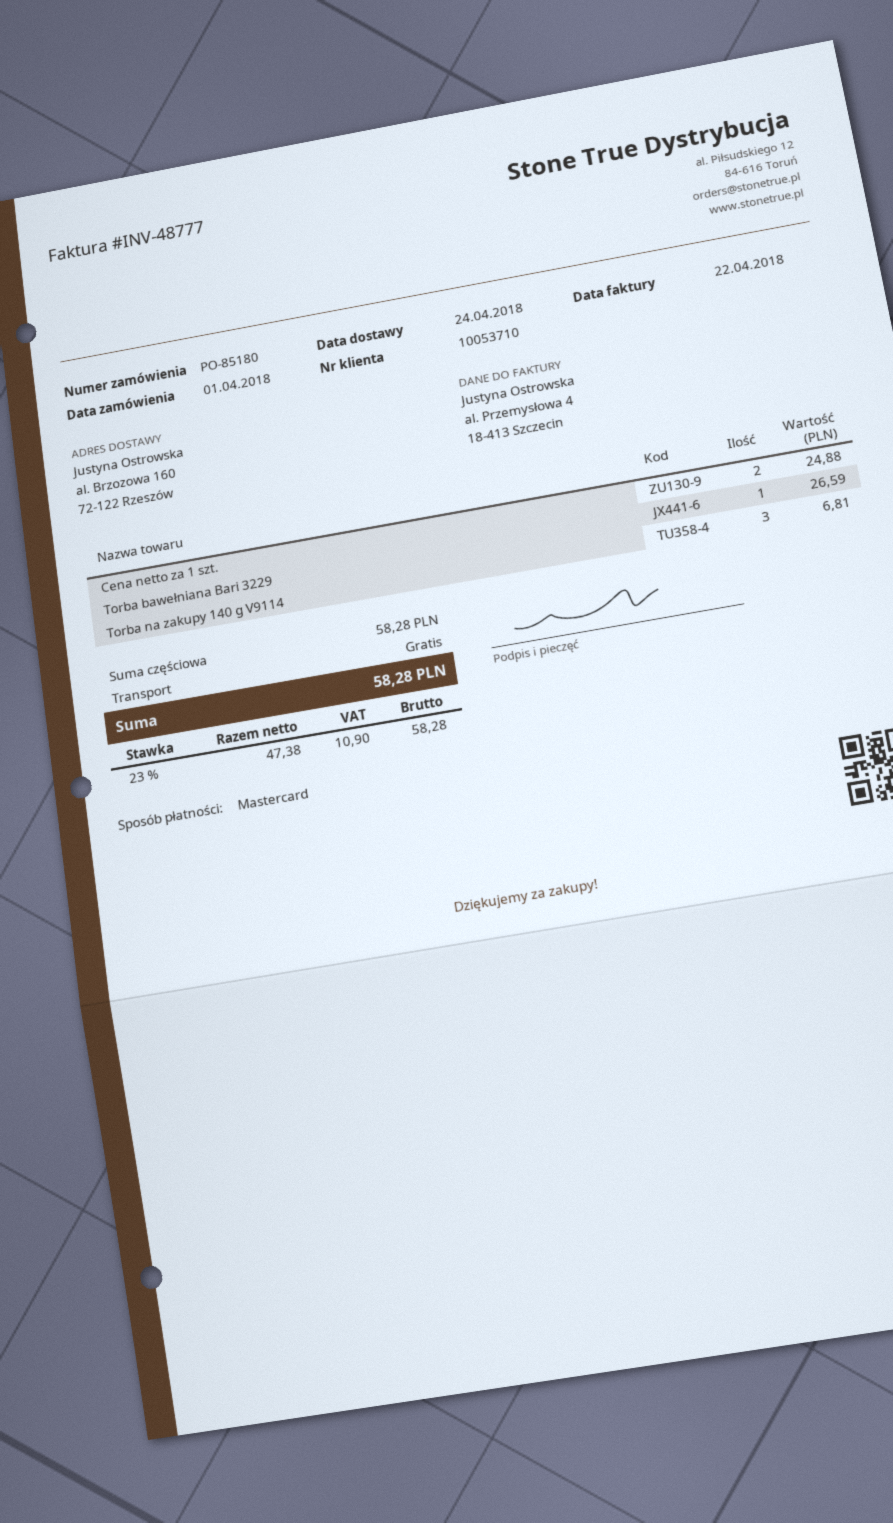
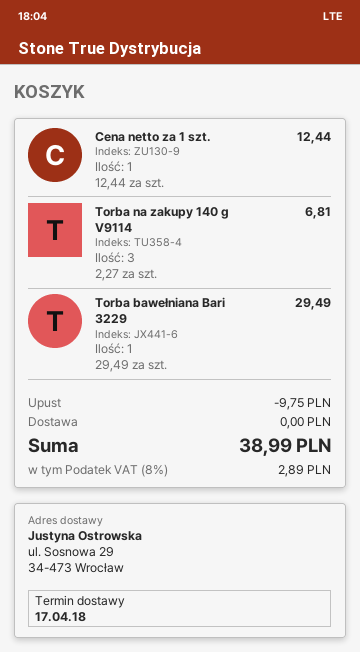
delivery date: 2018-04-24 -> 2018-04-17
ship to: al. Brzozowa 160, 72-122 Rzeszów -> ul. Sosnowa 29, 34-473 Wrocław
Cena netto za 1 szt.: 2 for 24.88 -> 1 for 12.44
Torba bawełniana Bari 3229: 1 for 26.59 -> 1 for 29.49
discount: none -> 9.75
tax: 23% = 10.90 -> 8% = 2.89
total: 58.28 -> 38.99

